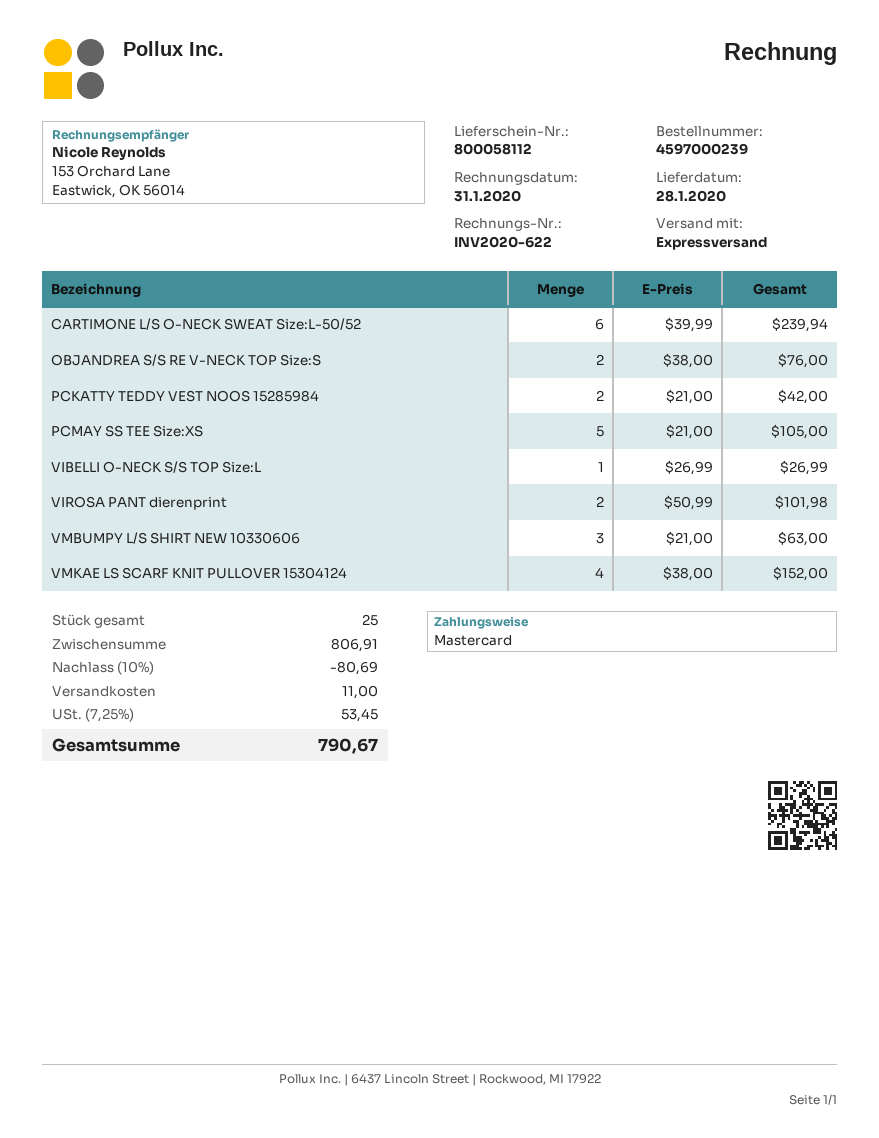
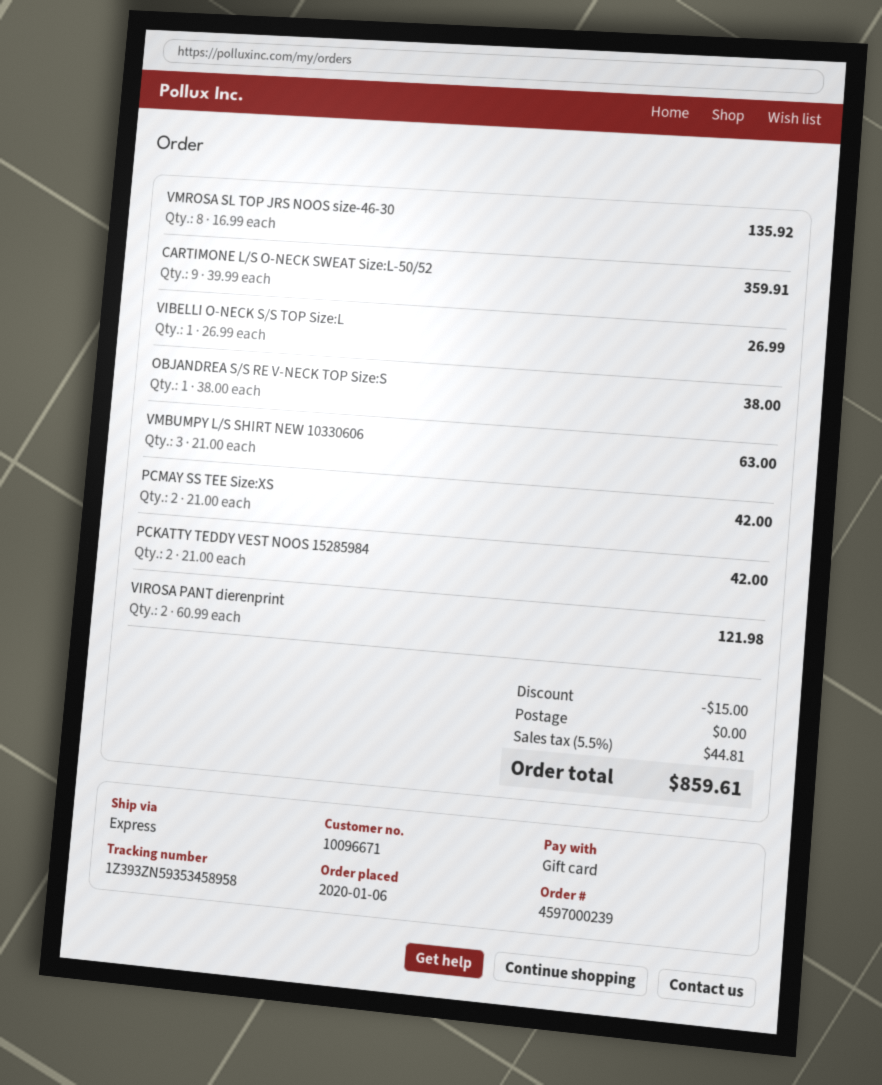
payment method: Mastercard -> gift card
CARTIMONE L/S O-NECK SWEAT Size:L-50/52: 6 x 39.99 = 239.94 -> 9 x 39.99 = 359.91
OBJANDREA S/S RE V-NECK TOP Size:S: 2 x 38.00 = 76.00 -> 1 x 38.00 = 38.00
PCMAY SS TEE Size:XS: 5 x 21.00 = 105.00 -> 2 x 21.00 = 42.00
VIROSA PANT dierenprint: 2 x 50.99 = 101.98 -> 2 x 60.99 = 121.98
VMKAE LS SCARF KNIT PULLOVER 15304124: 4 x 38.00 = 152.00 -> none
VMROSA SL TOP JRS NOOS size-46-30: none -> 8 x 16.99 = 135.92
discount: 80.69 -> 15.00
shipping: 11.00 -> 0.00
tax: 7.25% = 53.45 -> 5.5% = 44.81
total: 790.67 -> 859.61

